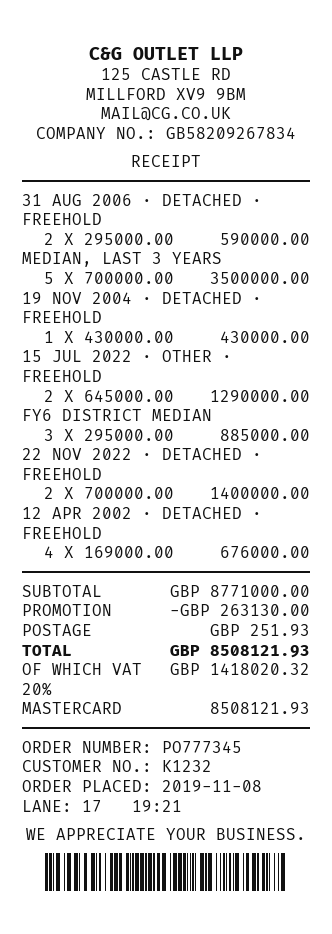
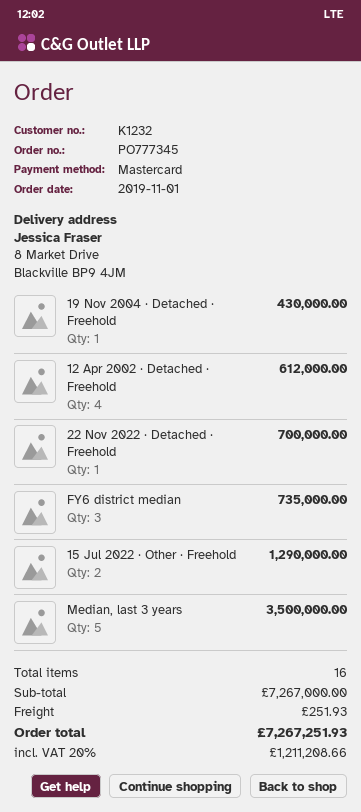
order date: 2019-11-08 -> 2019-11-01
31 AUG 2006 · DETACHED · FREEHOLD: 2 for 590000.00 -> none
FY6 DISTRICT MEDIAN: 3 for 885000.00 -> 3 for 735000.00
22 NOV 2022 · DETACHED · FREEHOLD: 2 for 1400000.00 -> 1 for 700000.00
12 APR 2002 · DETACHED · FREEHOLD: 4 for 676000.00 -> 4 for 612000.00
subtotal: 8771000.00 -> 7267000.00
discount: 263130.00 -> none
tax: 20% = 1418020.32 -> 20% = 1211208.66
total: 8508121.93 -> 7267251.93

